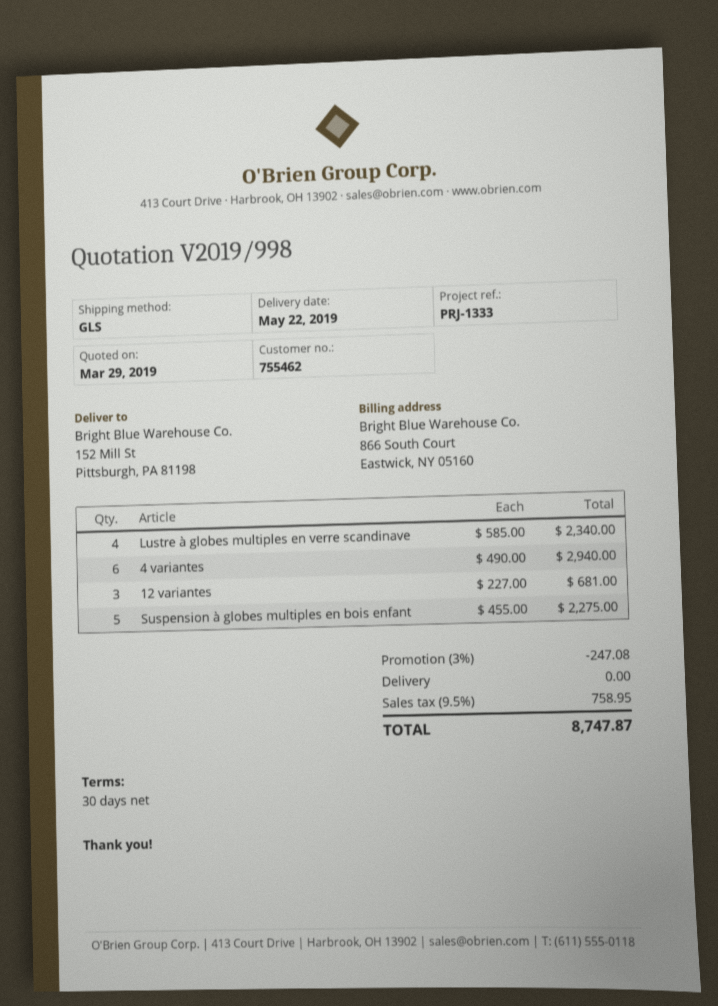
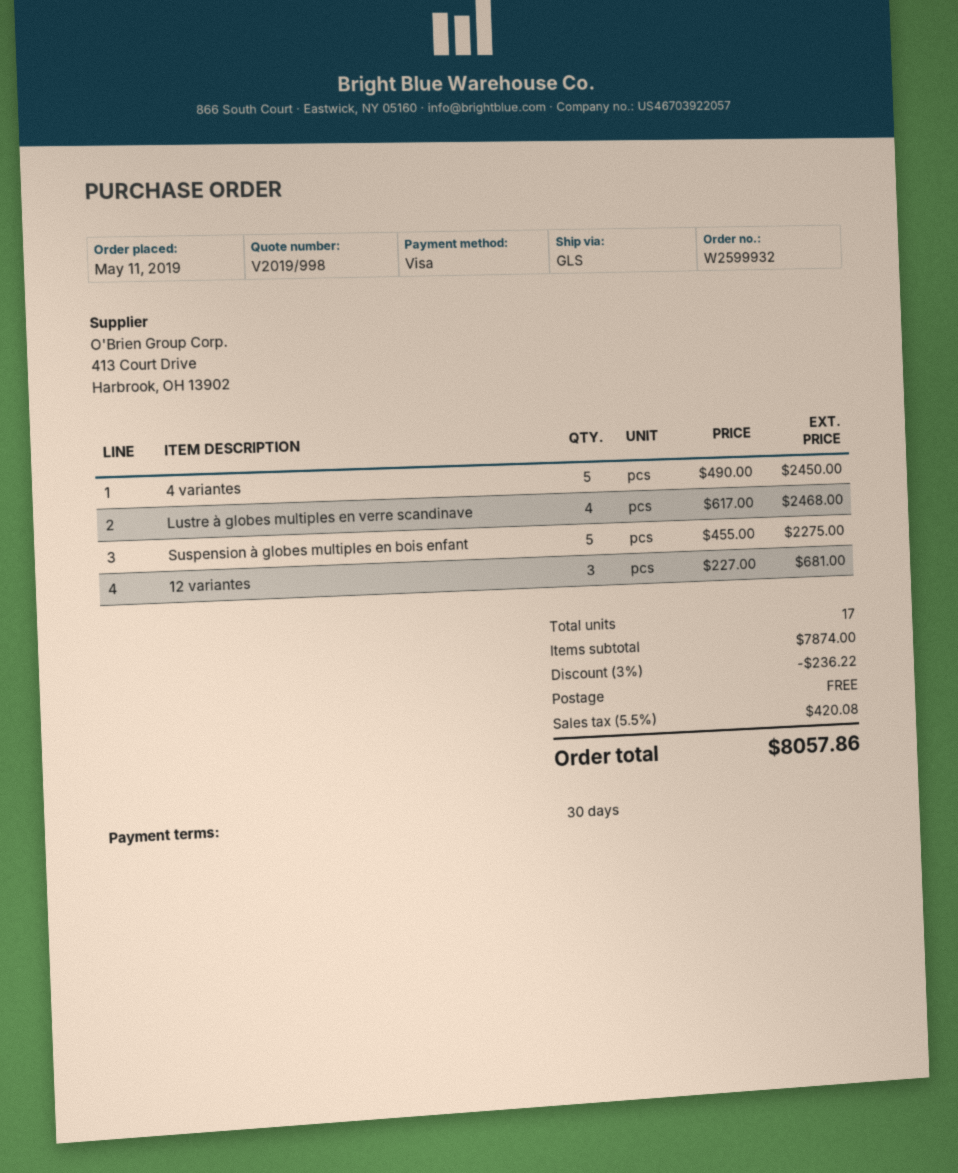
Lustre à globes multiples en verre scandinave: 4 x 585.00 = 2340.00 -> 4 x 617.00 = 2468.00
4 variantes: 6 x 490.00 = 2940.00 -> 5 x 490.00 = 2450.00
discount: 3% = 247.08 -> 3% = 236.22
tax: 9.5% = 758.95 -> 5.5% = 420.08
total: 8747.87 -> 8057.86

